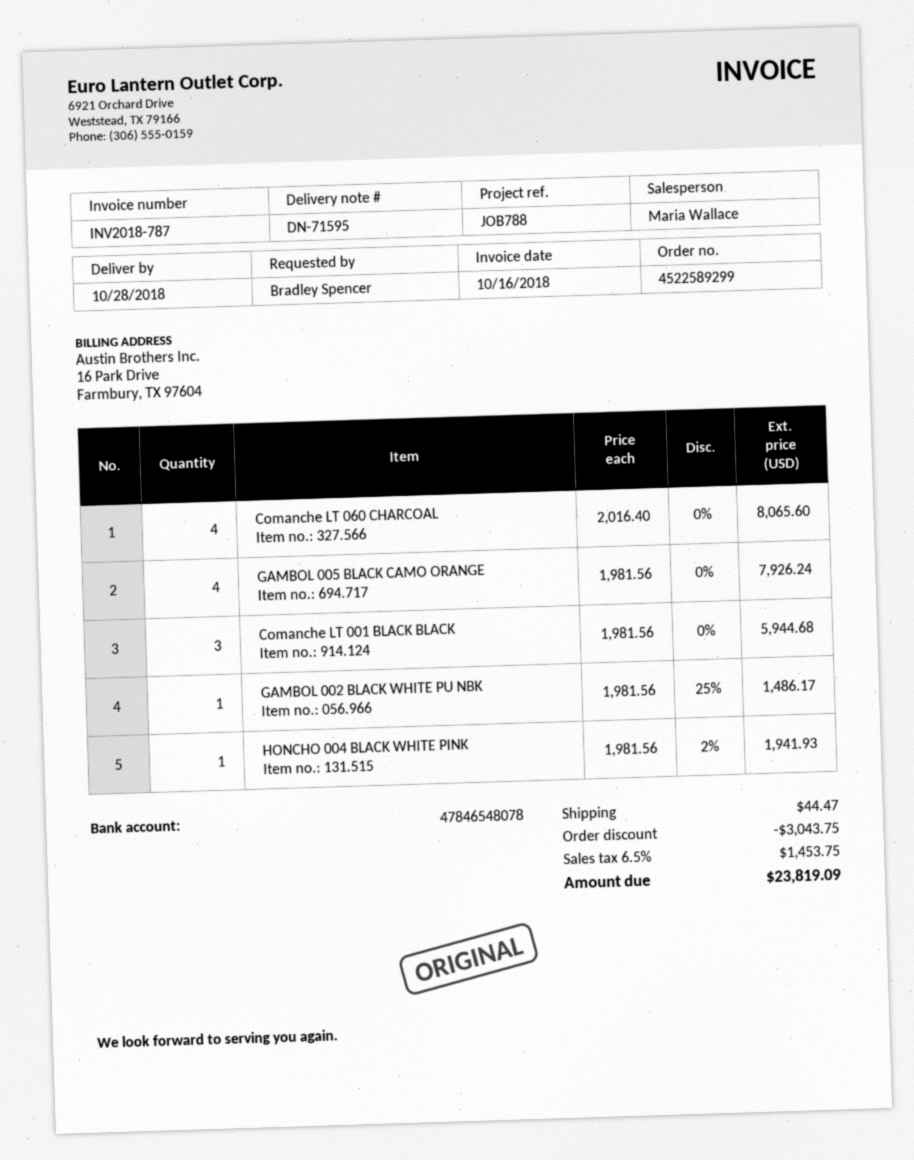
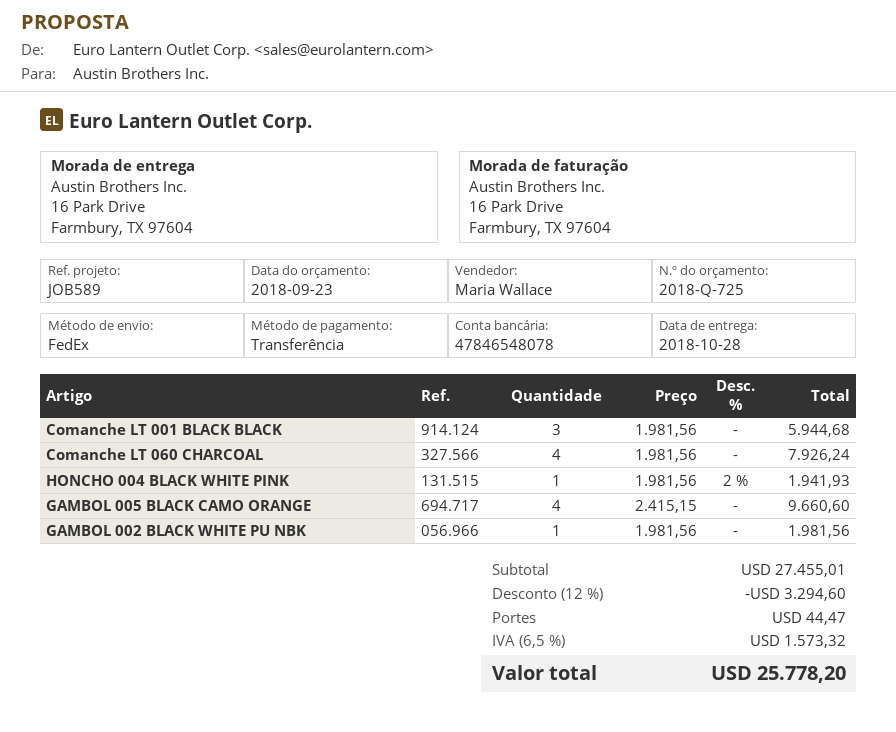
reference: JOB788 -> JOB589
Comanche LT 060 CHARCOAL: 4 x 2016.40 = 8065.60 -> 4 x 1981.56 = 7926.24
GAMBOL 005 BLACK CAMO ORANGE: 4 x 1981.56 = 7926.24 -> 4 x 2415.15 = 9660.60
GAMBOL 002 BLACK WHITE PU NBK: 1 x 1981.56 - 25% = 1486.17 -> 1 x 1981.56 = 1981.56
discount: 3043.75 -> 3294.60
tax: 6.5% = 1453.75 -> 6.5% = 1573.32
total: 23819.09 -> 25778.20

